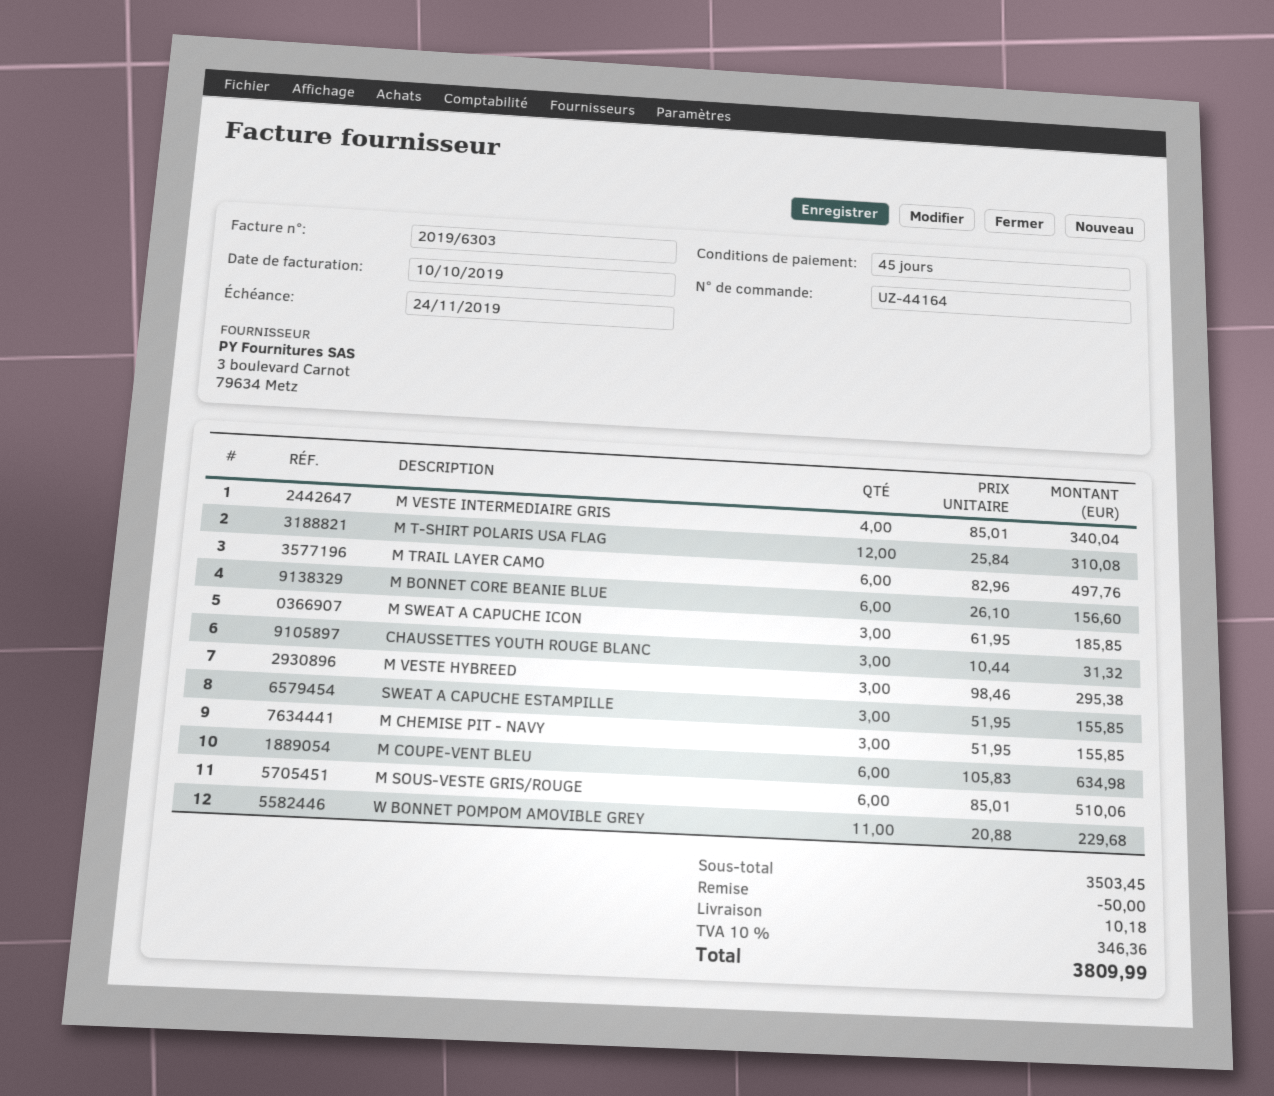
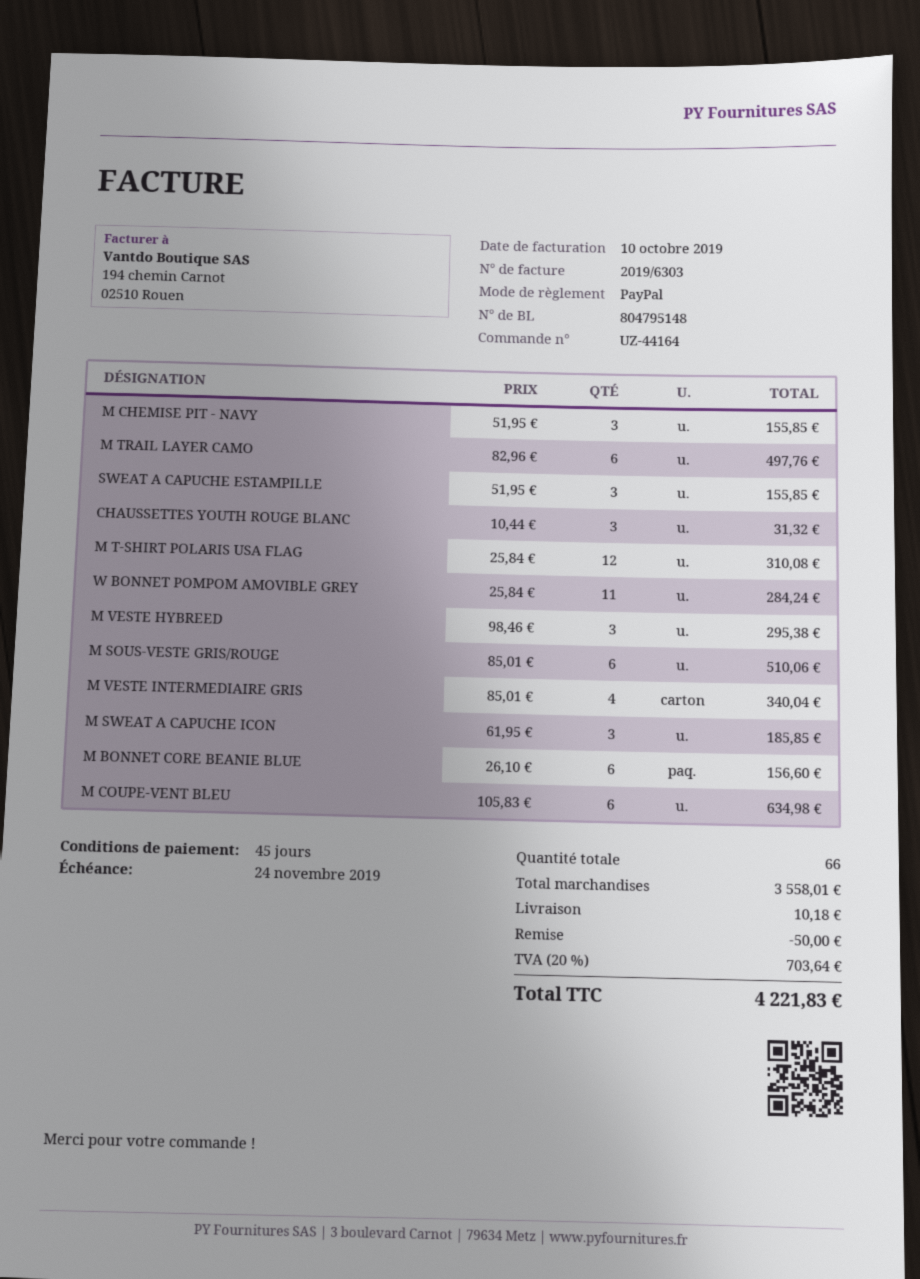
W BONNET POMPOM AMOVIBLE GREY: 11 x 20.88 = 229.68 -> 11 x 25.84 = 284.24
subtotal: 3503.45 -> 3558.01
tax: 10% = 346.36 -> 20% = 703.64
total: 3809.99 -> 4221.83

